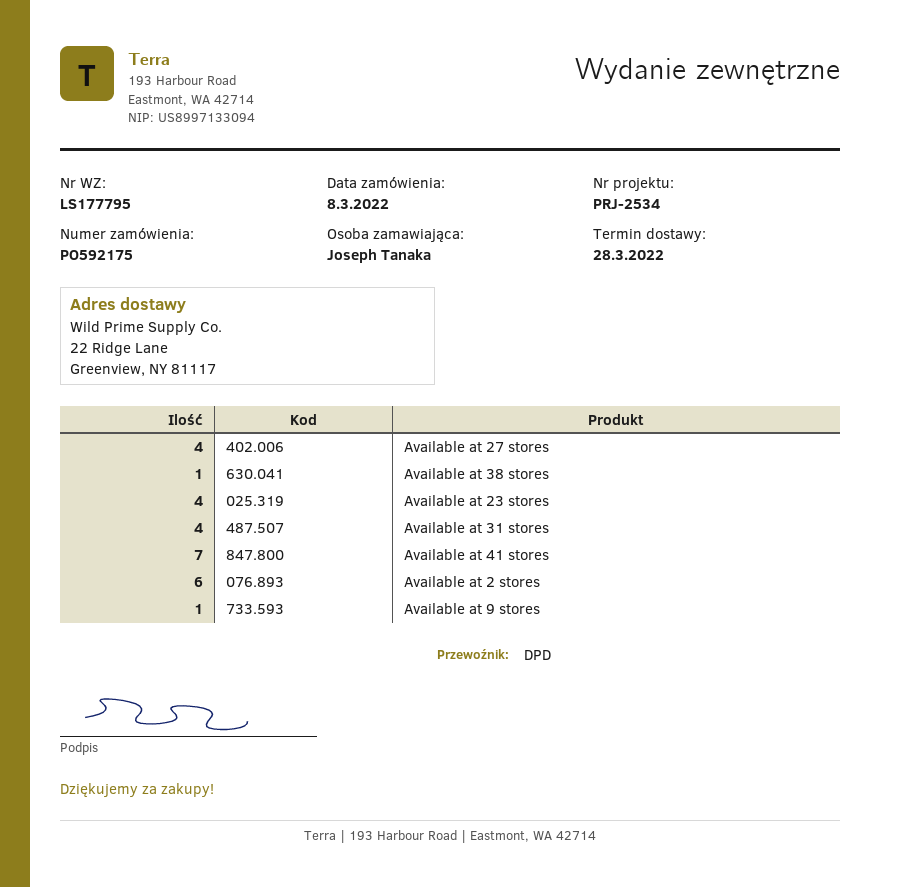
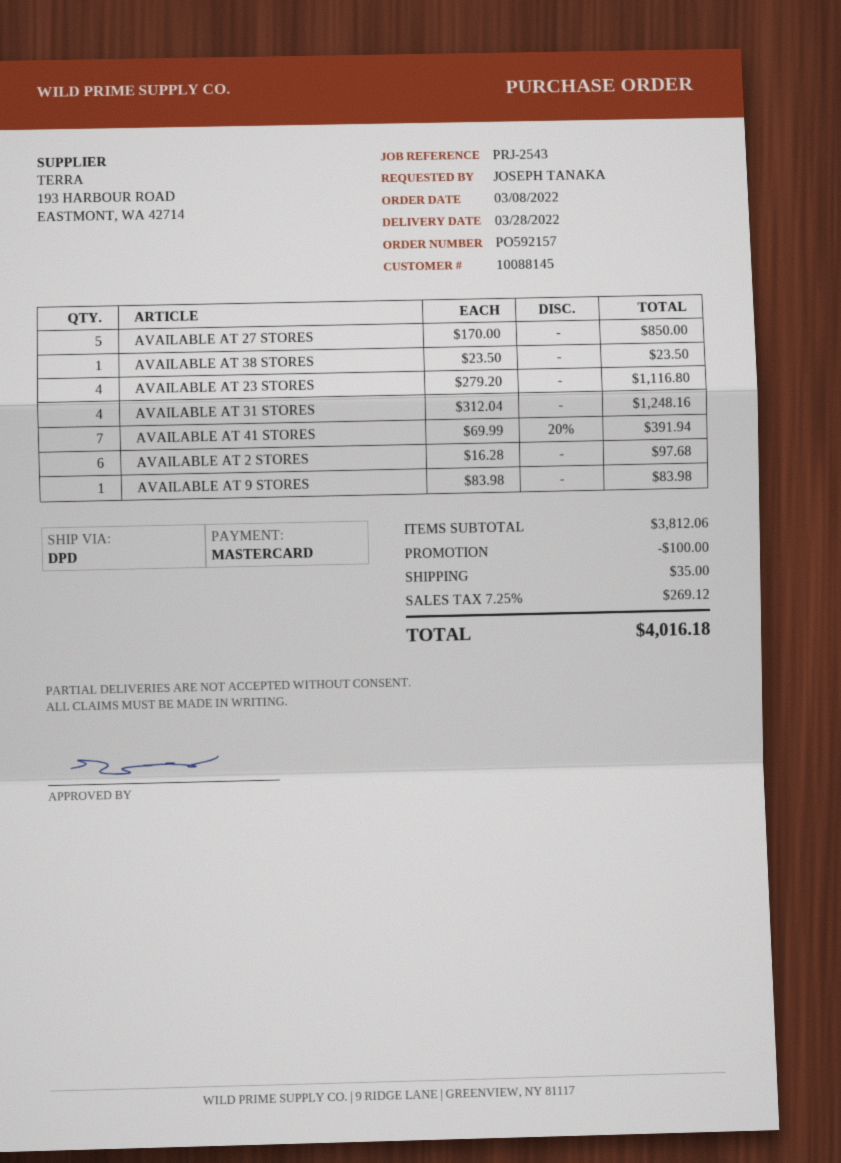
order number: PO592175 -> PO592157
reference: PRJ-2534 -> PRJ-2543
Available at 27 stores: 4 -> 5

